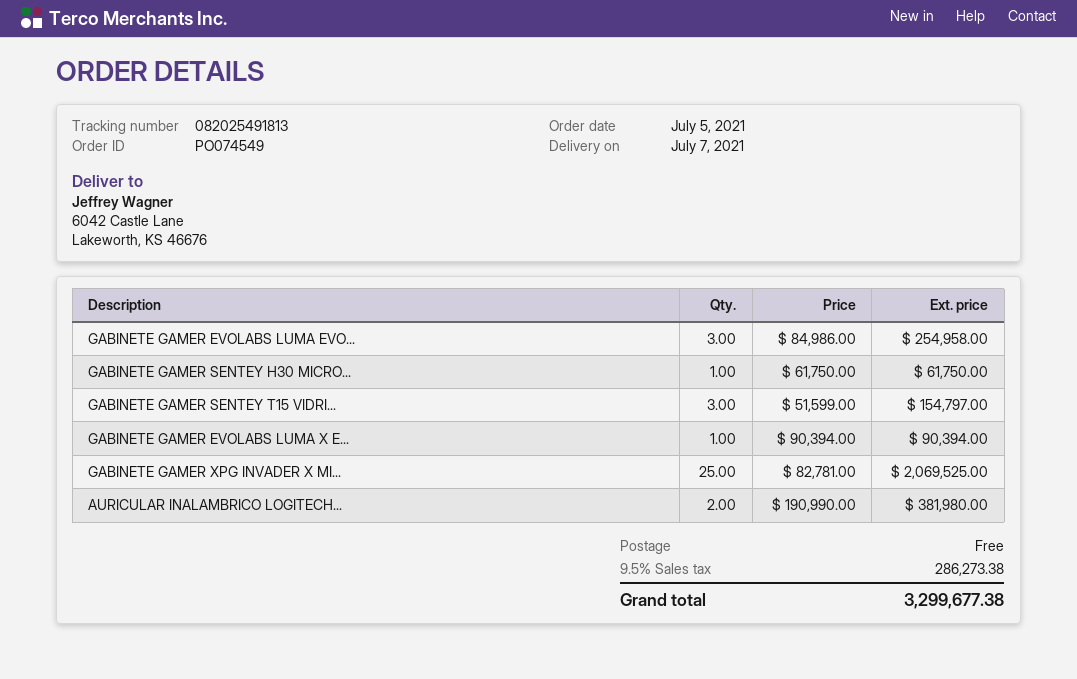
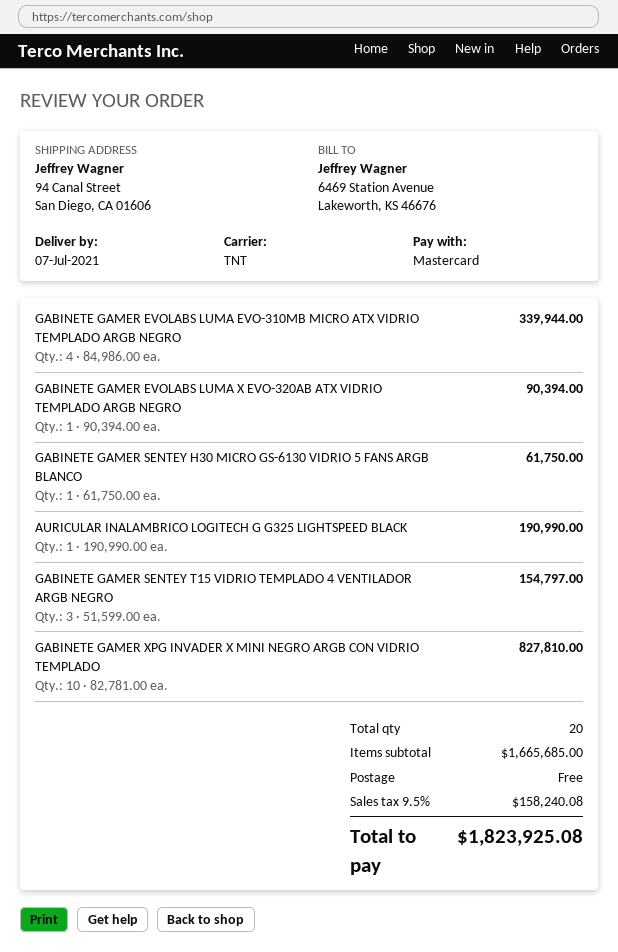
ship to: 6042 Castle Lane, Lakeworth, KS 46676 -> 94 Canal Street, San Diego, CA 01606
GABINETE GAMER EVOLABS LUMA EVO...: 3 x 84986.00 = 254958.00 -> 4 x 84986.00 = 339944.00
GABINETE GAMER XPG INVADER X MI...: 25 x 82781.00 = 2069525.00 -> 10 x 82781.00 = 827810.00
AURICULAR INALAMBRICO LOGITECH...: 2 x 190990.00 = 381980.00 -> 1 x 190990.00 = 190990.00
tax: 9.5% = 286273.38 -> 9.5% = 158240.08
total: 3299677.38 -> 1823925.08

